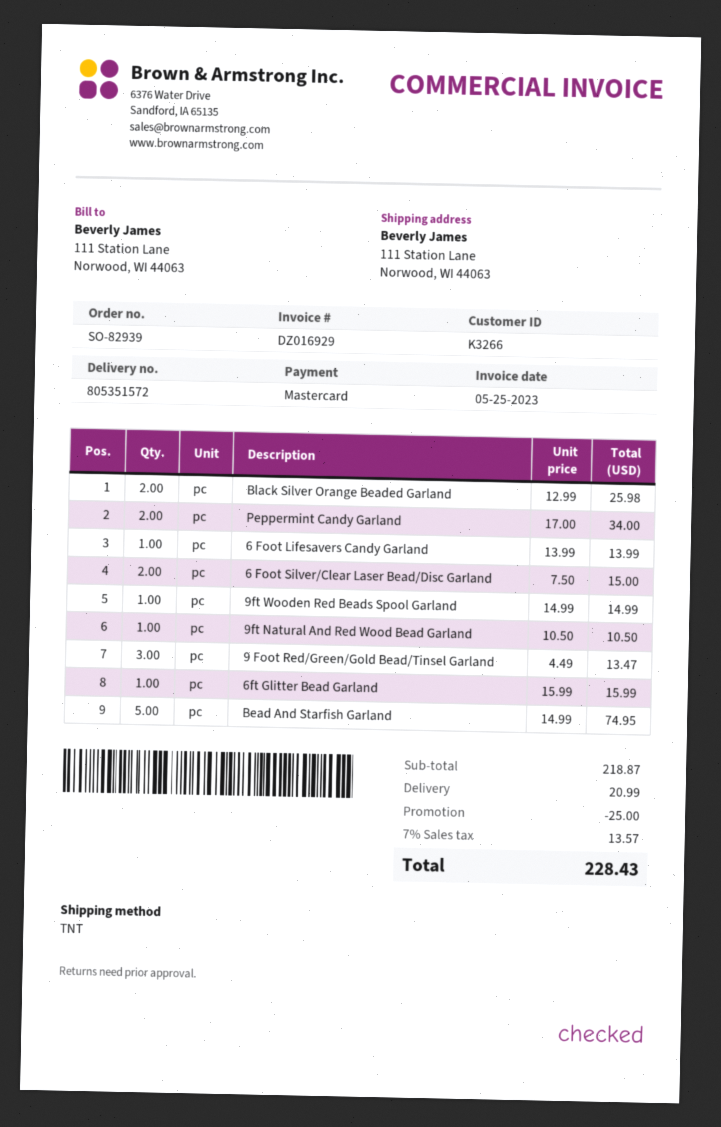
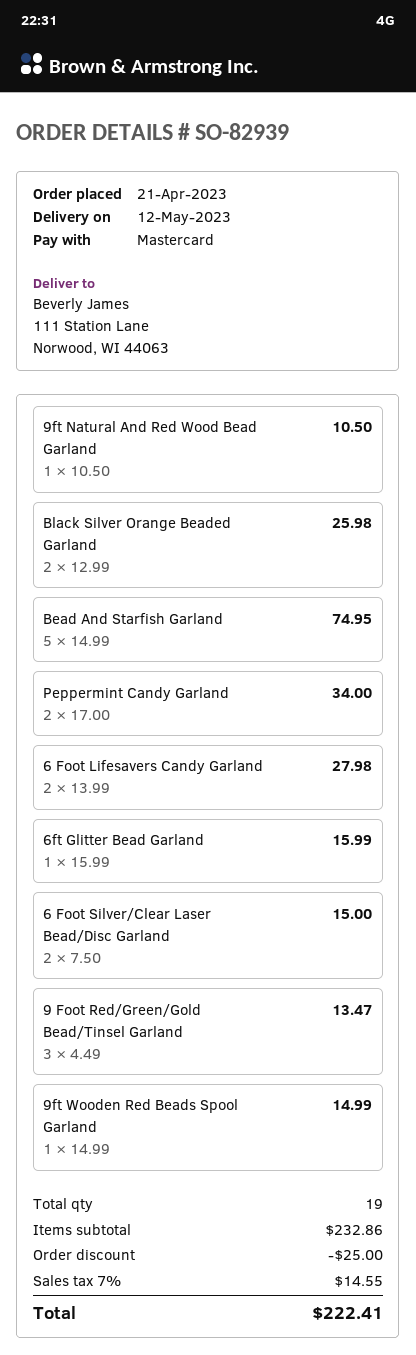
6 Foot Lifesavers Candy Garland: 1 x 13.99 = 13.99 -> 2 x 13.99 = 27.98
subtotal: 218.87 -> 232.86
shipping: 20.99 -> none
tax: 7% = 13.57 -> 7% = 14.55
total: 228.43 -> 222.41

